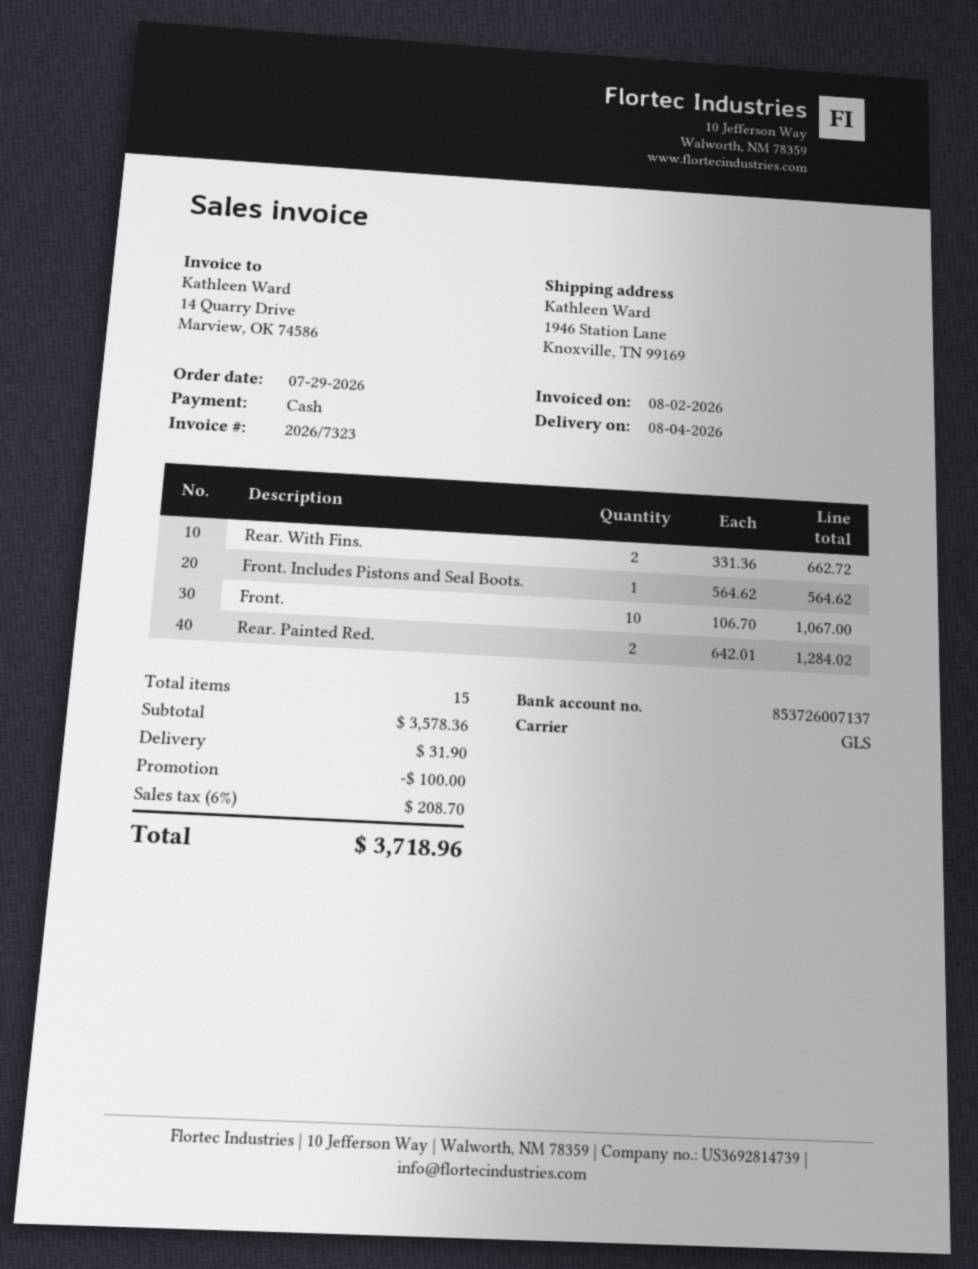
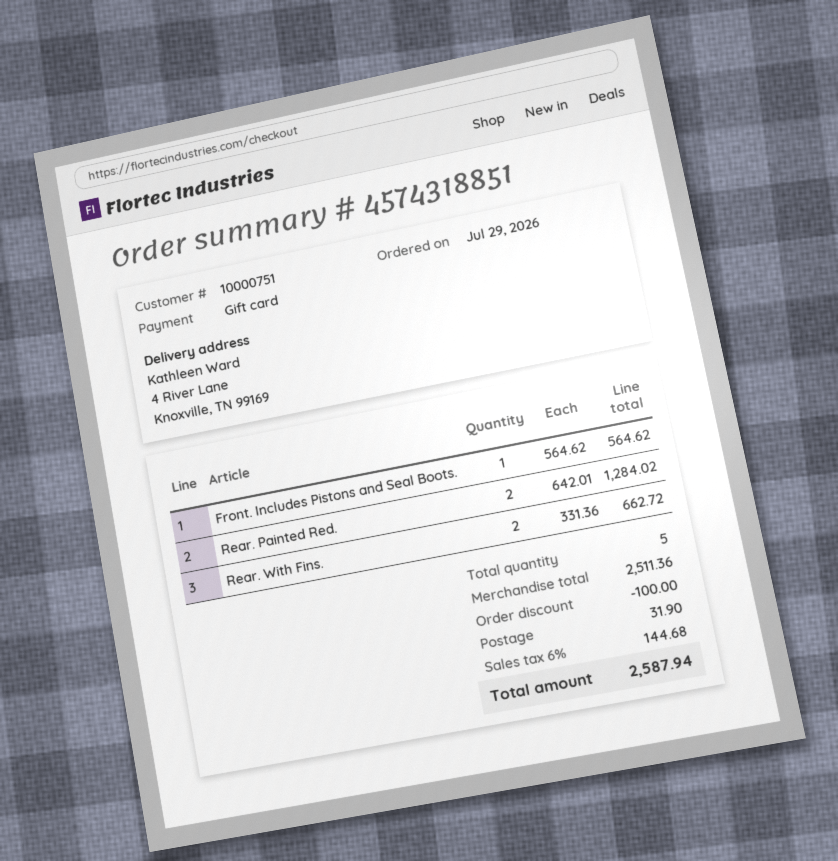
payment method: cash -> gift card
ship to: 1946 Station Lane, Knoxville, TN 99169 -> 4 River Lane, Knoxville, TN 99169
Front.: 10 x 106.70 = 1067.00 -> none
total quantity: 15 -> 5
subtotal: 3578.36 -> 2511.36
tax: 6% = 208.70 -> 6% = 144.68
total: 3718.96 -> 2587.94

